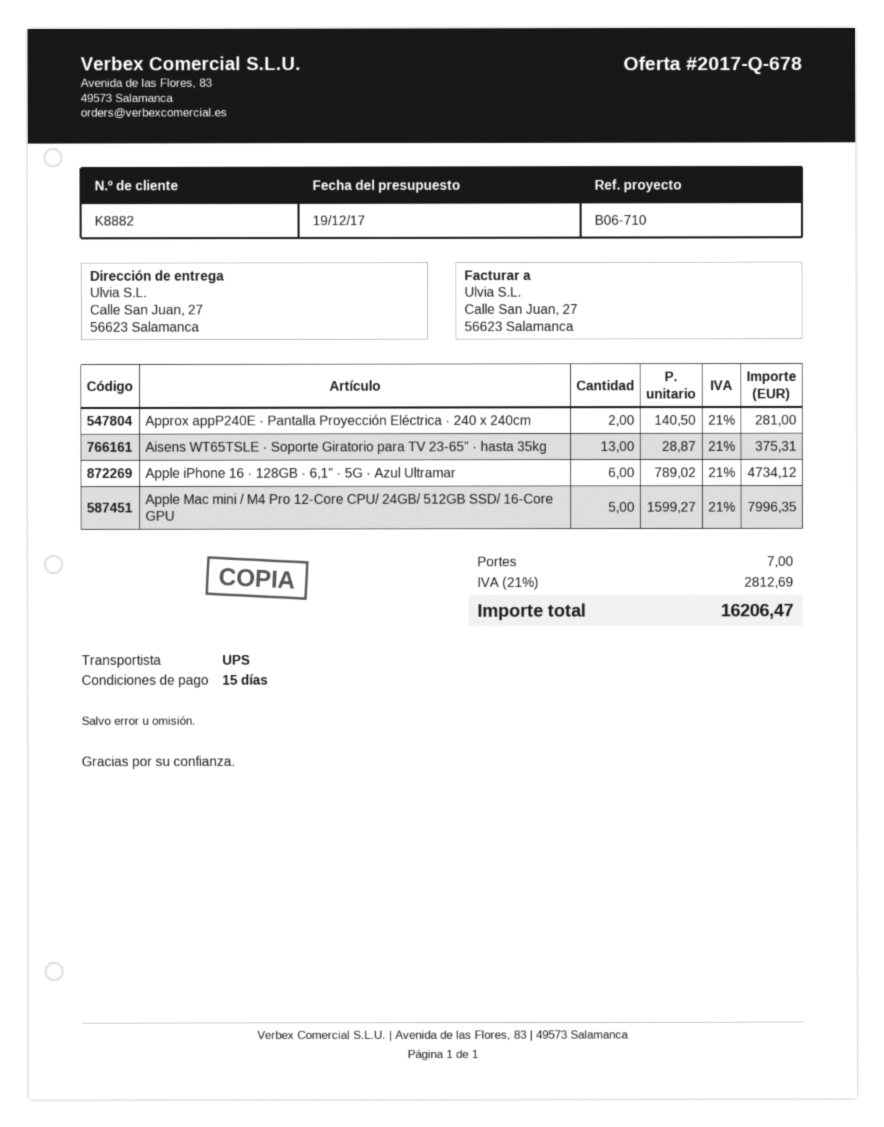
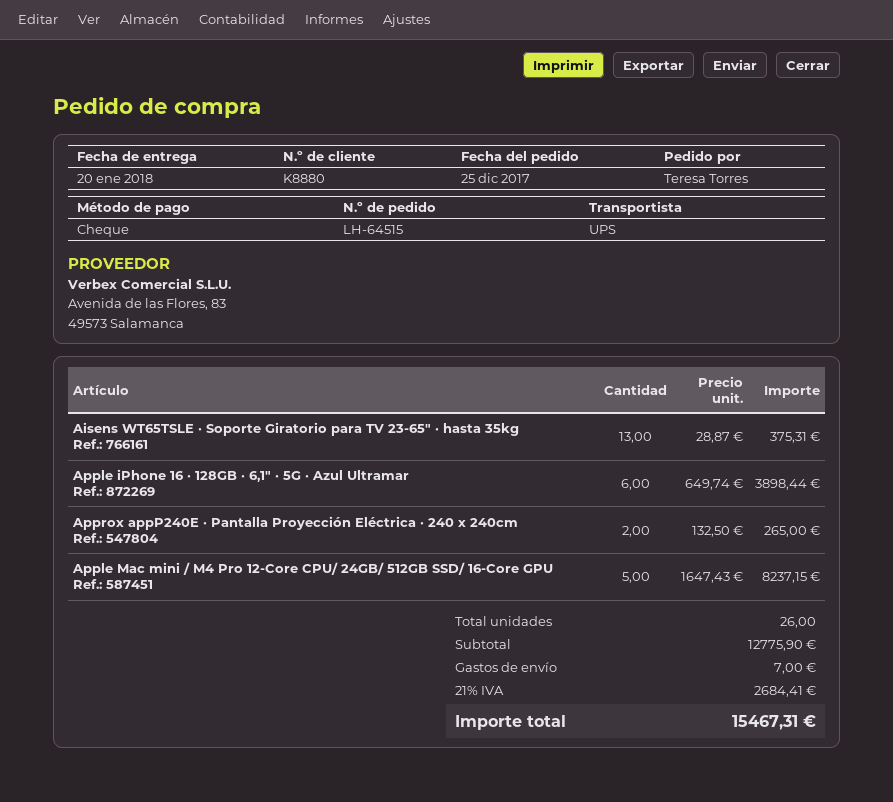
customer number: K8882 -> K8880
Approx appP240E · Pantalla Proyección Eléctrica · 240 x 240cm: 2 x 140.50 = 281.00 -> 2 x 132.50 = 265.00
Apple iPhone 16 · 128GB · 6,1" · 5G · Azul Ultramar: 6 x 789.02 = 4734.12 -> 6 x 649.74 = 3898.44
Apple Mac mini / M4 Pro 12-Core CPU/ 24GB/ 512GB SSD/ 16-Core GPU: 5 x 1599.27 = 7996.35 -> 5 x 1647.43 = 8237.15
tax: 21% = 2812.69 -> 21% = 2684.41
total: 16206.47 -> 15467.31

